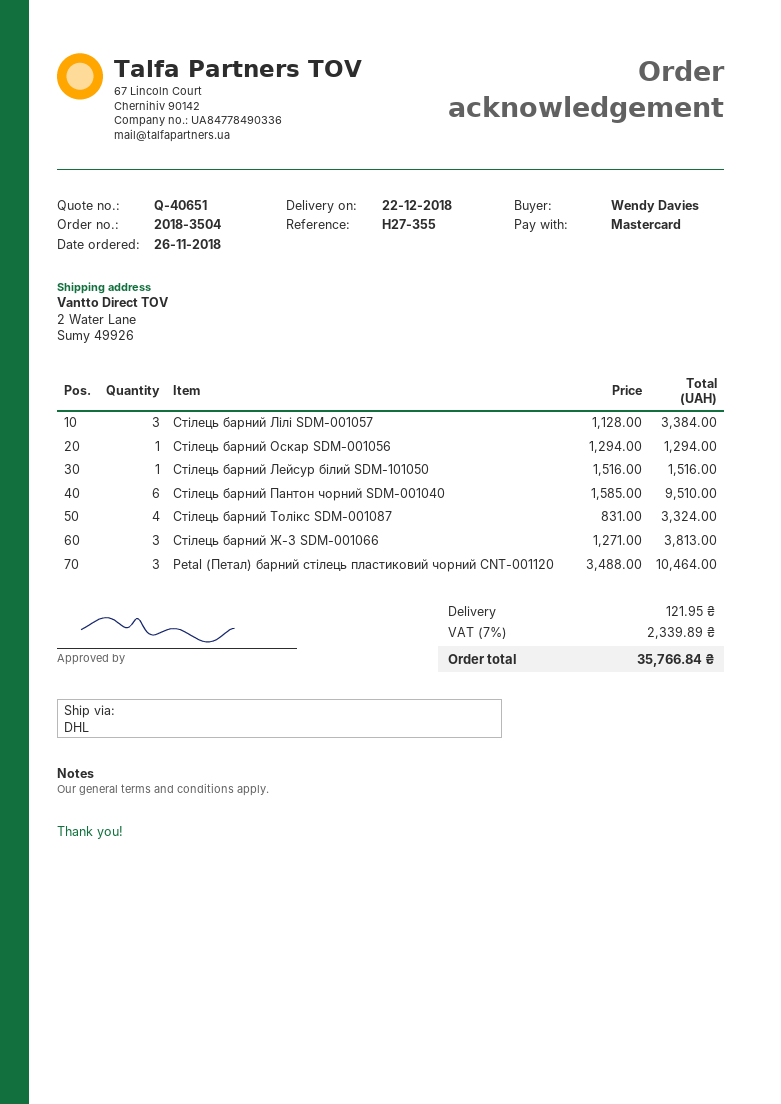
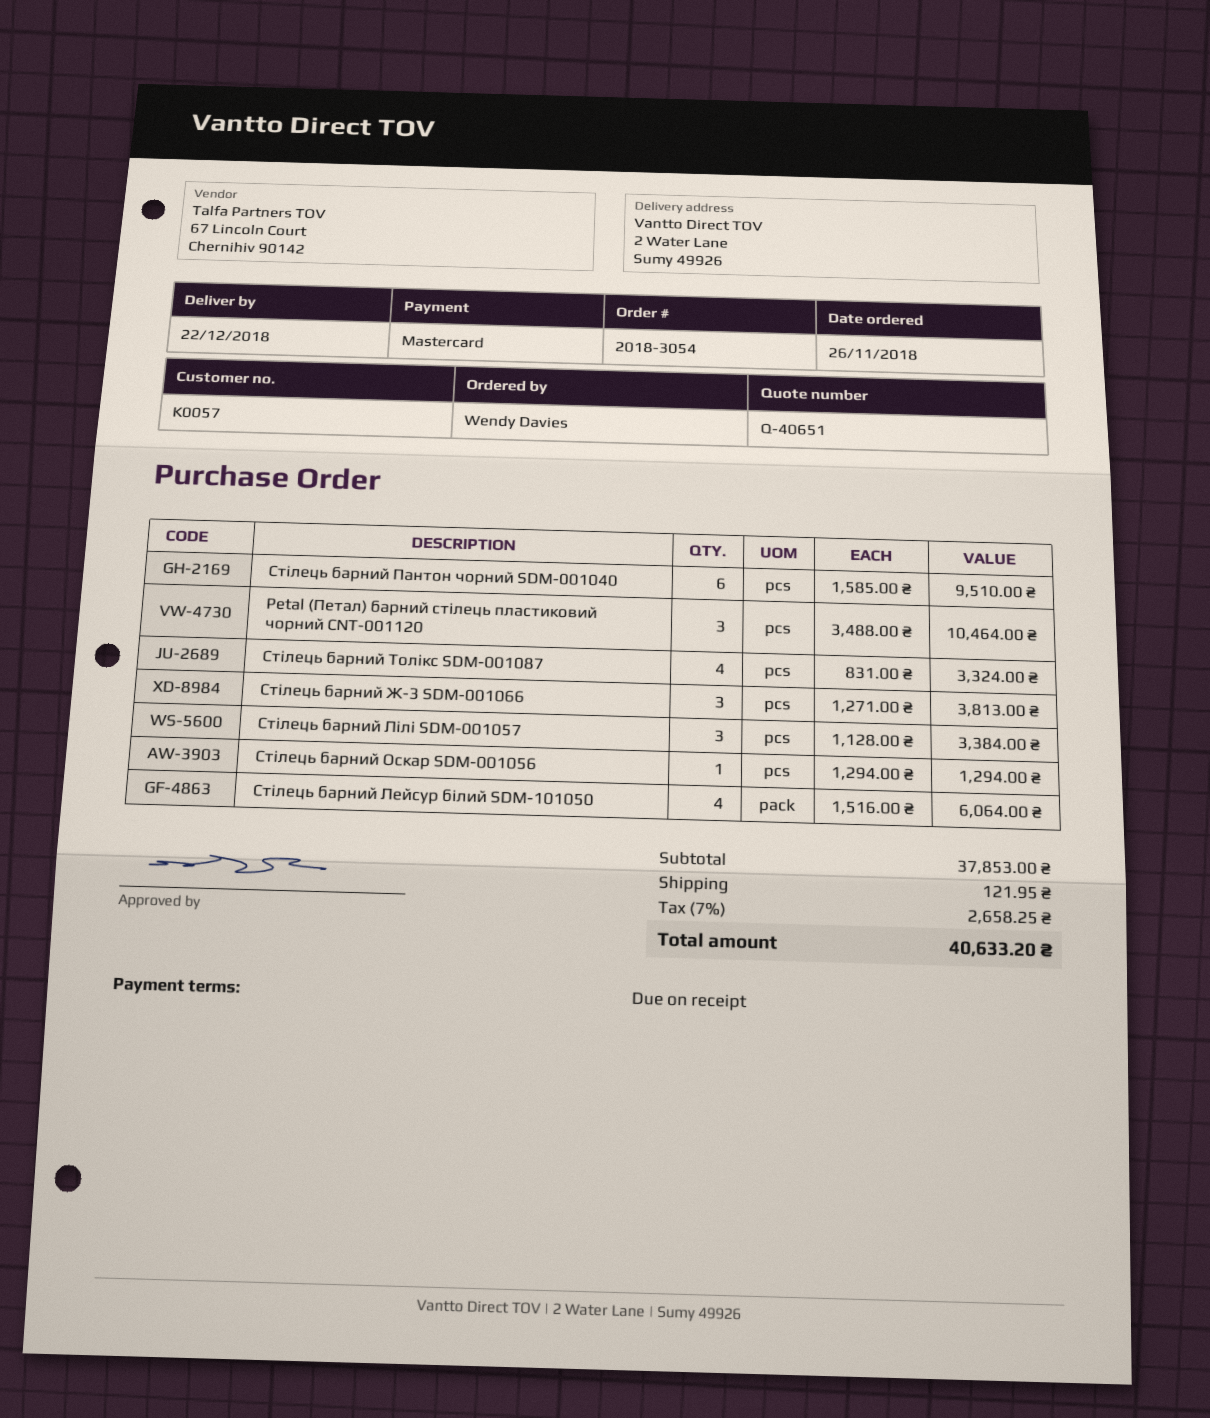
order number: 2018-3504 -> 2018-3054
Стілець барний Лейсур білий SDM-101050: 1 x 1516.00 = 1516.00 -> 4 x 1516.00 = 6064.00
tax: 7% = 2339.89 -> 7% = 2658.25
total: 35766.84 -> 40633.20

